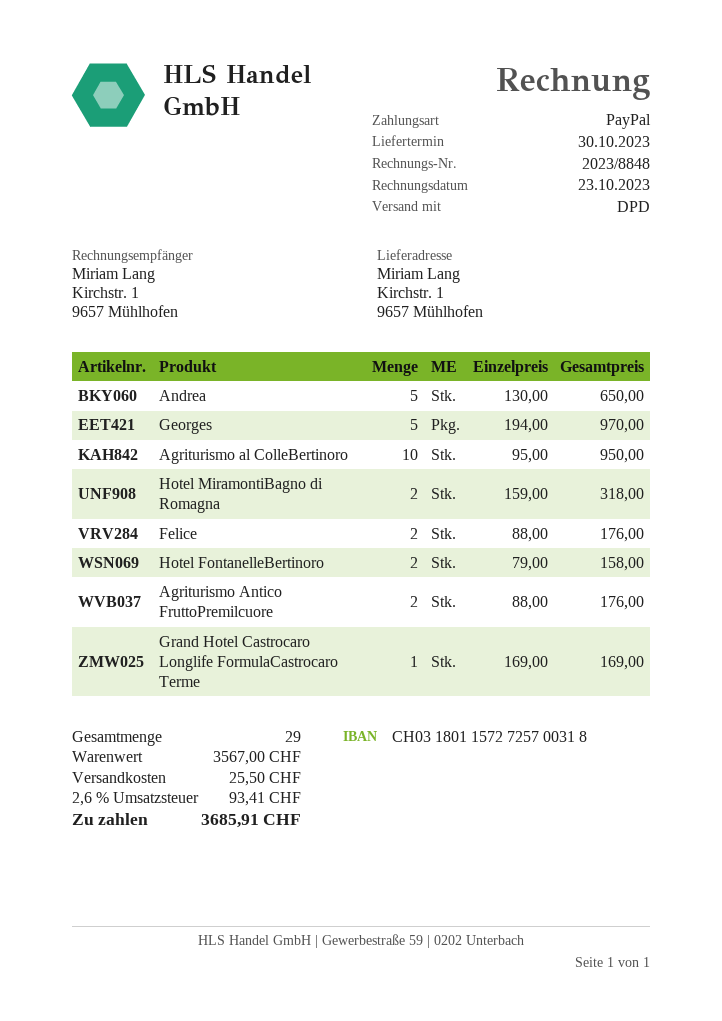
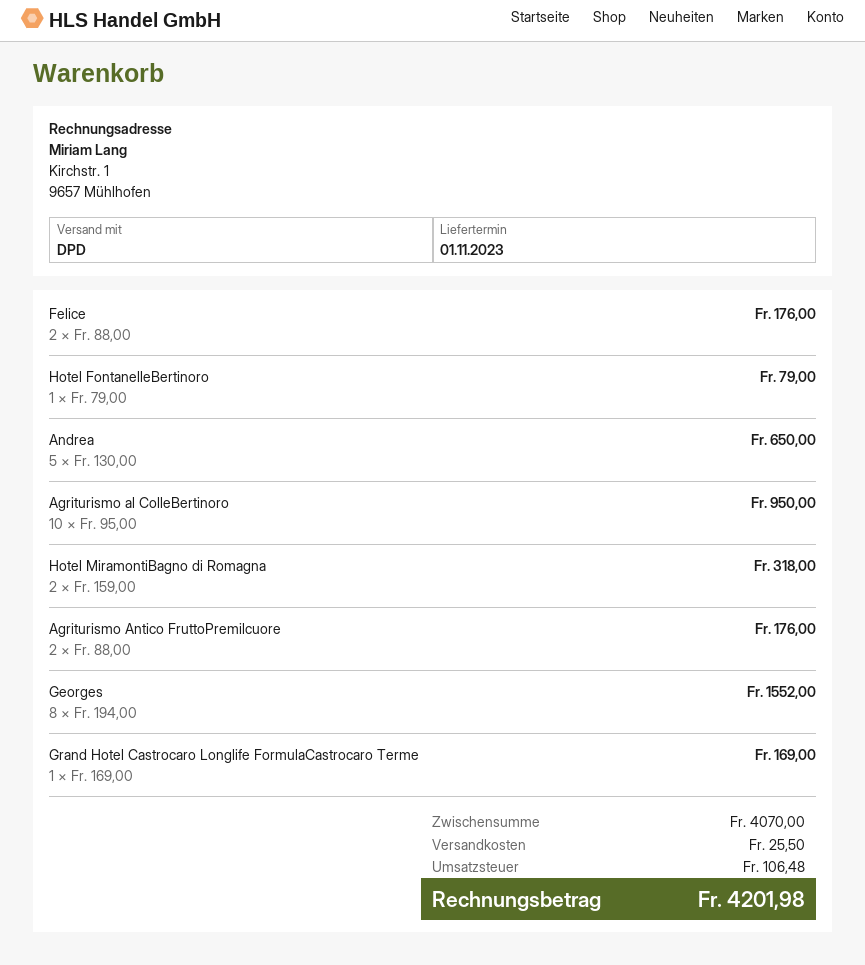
delivery date: 2023-10-30 -> 2023-11-01
Georges: 5 x 194.00 = 970.00 -> 8 x 194.00 = 1552.00
Hotel FontanelleBertinoro: 2 x 79.00 = 158.00 -> 1 x 79.00 = 79.00
subtotal: 3567.00 -> 4070.00
tax: 93.41 -> 106.48
total: 3685.91 -> 4201.98

